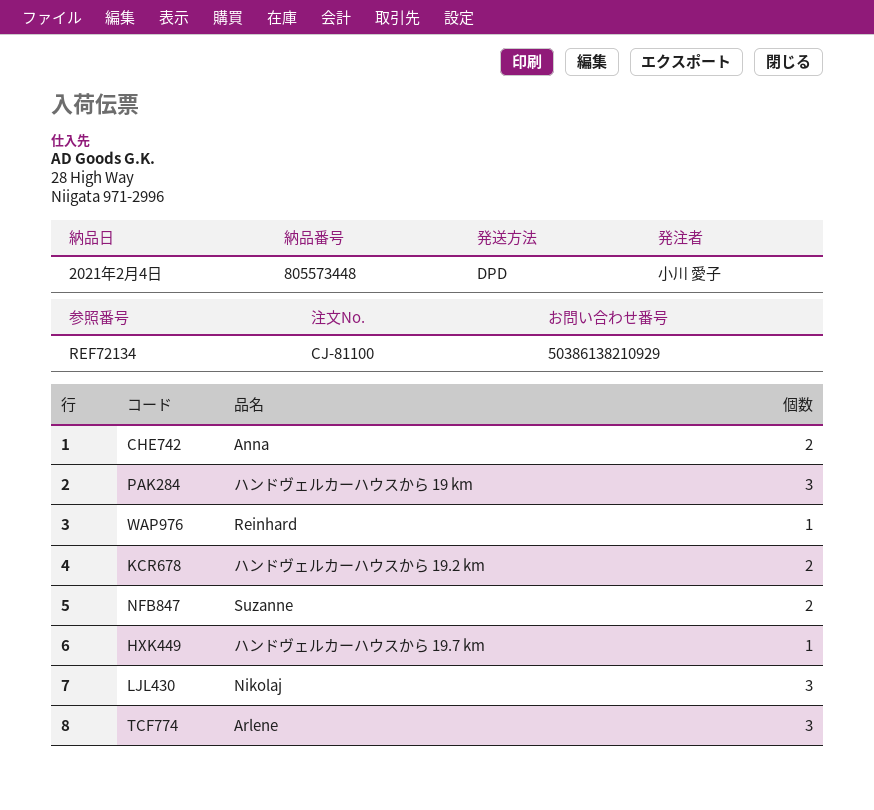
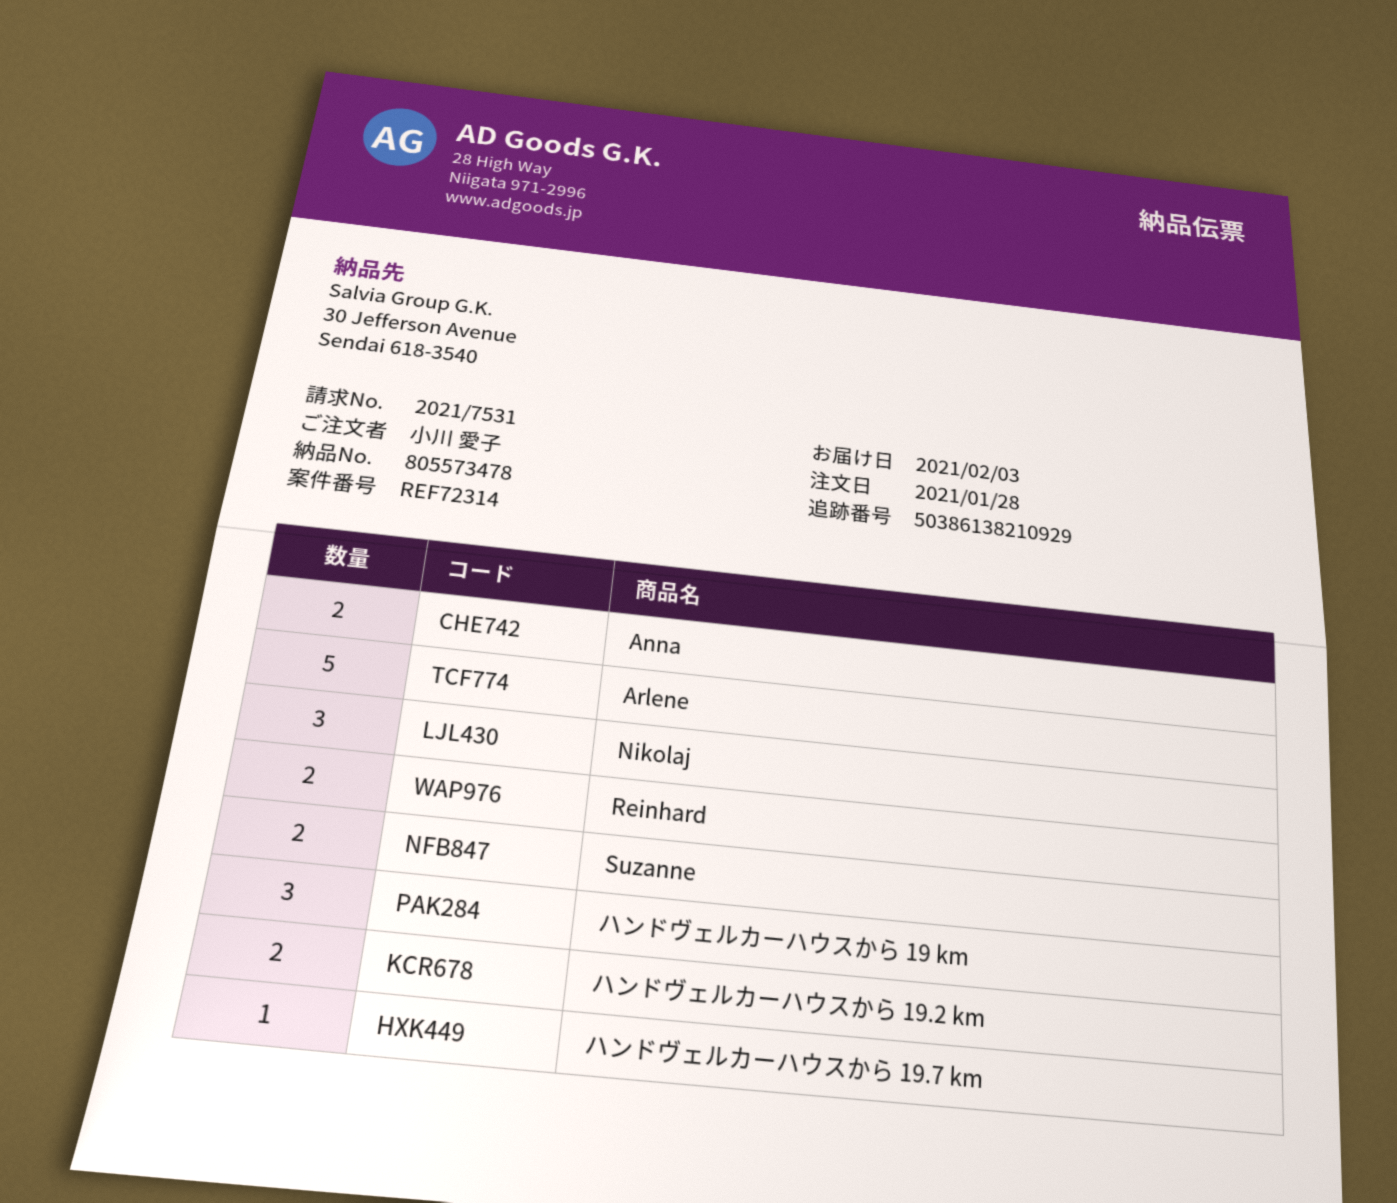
delivery note number: 805573448 -> 805573478
delivery date: 2021-02-04 -> 2021-02-03
reference: REF72134 -> REF72314
Reinhard: 1 -> 2
Arlene: 3 -> 5

